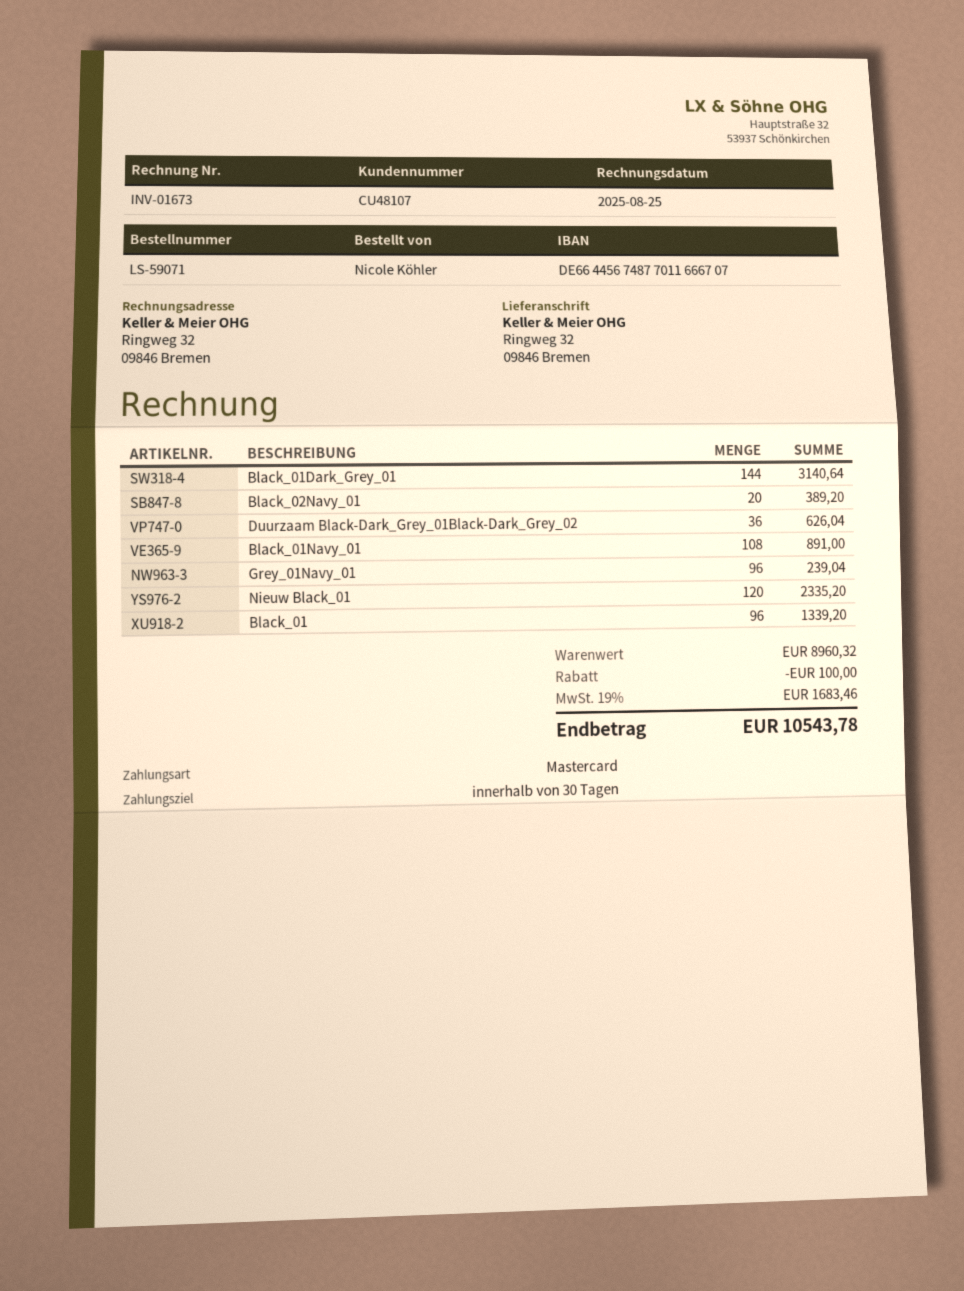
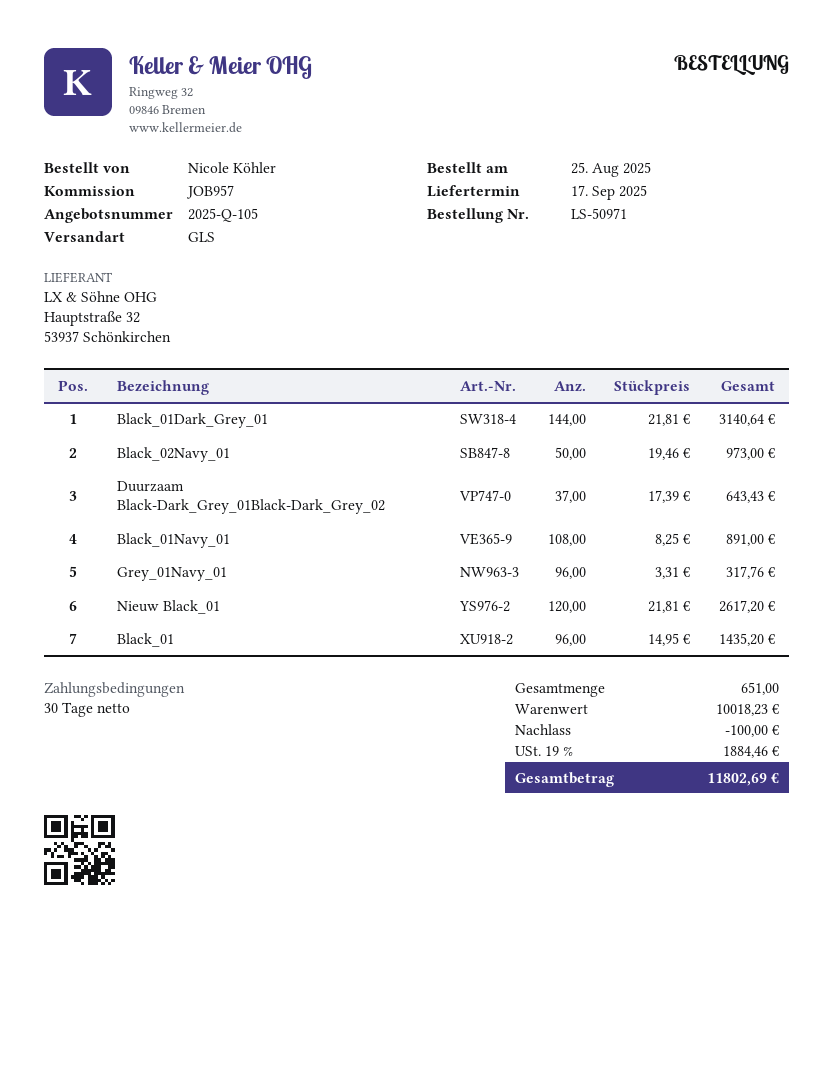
order number: LS-59071 -> LS-50971
Black_02Navy_01: 20 for 389.20 -> 50 for 973.00
Duurzaam Black-Dark_Grey_01Black-Dark_Grey_02: 36 for 626.04 -> 37 for 643.43
Grey_01Navy_01: 96 for 239.04 -> 96 for 317.76
Nieuw Black_01: 120 for 2335.20 -> 120 for 2617.20
Black_01: 96 for 1339.20 -> 96 for 1435.20
subtotal: 8960.32 -> 10018.23
tax: 19% = 1683.46 -> 19% = 1884.46
total: 10543.78 -> 11802.69

